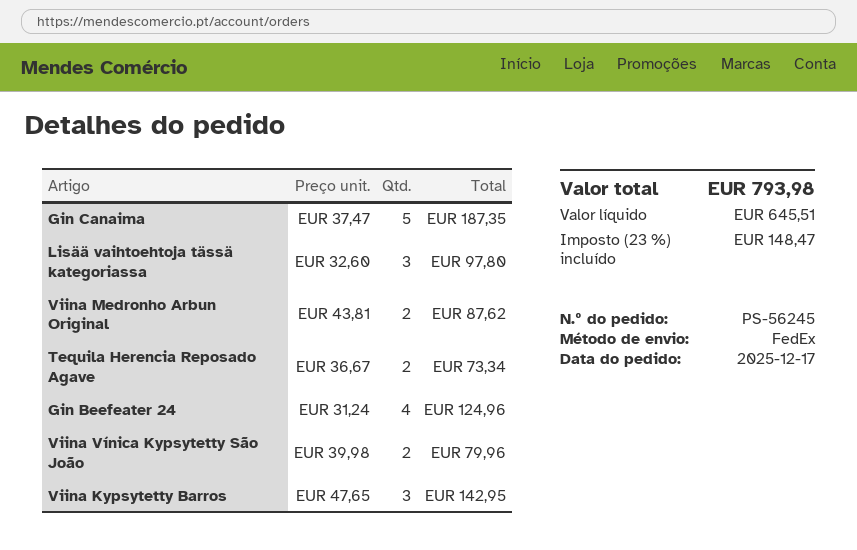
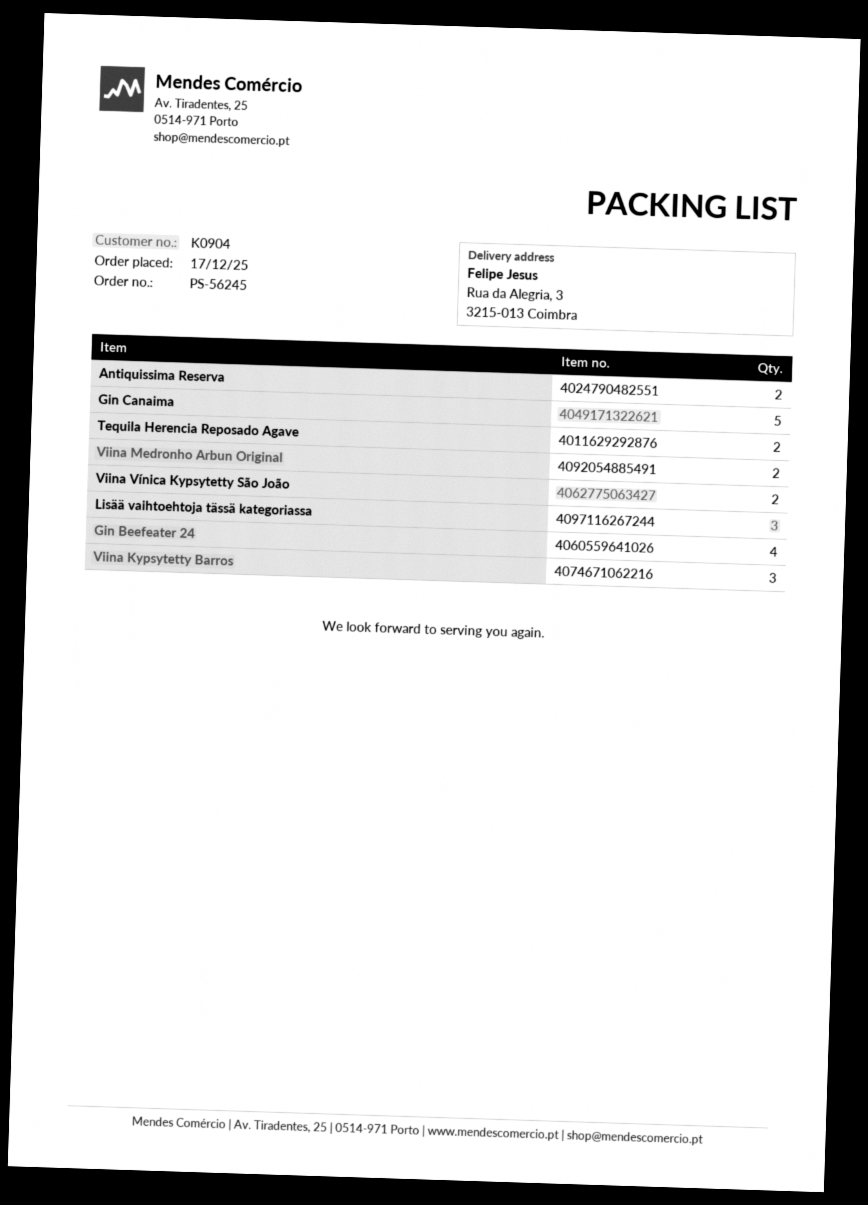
Antiquissima Reserva: none -> 2

